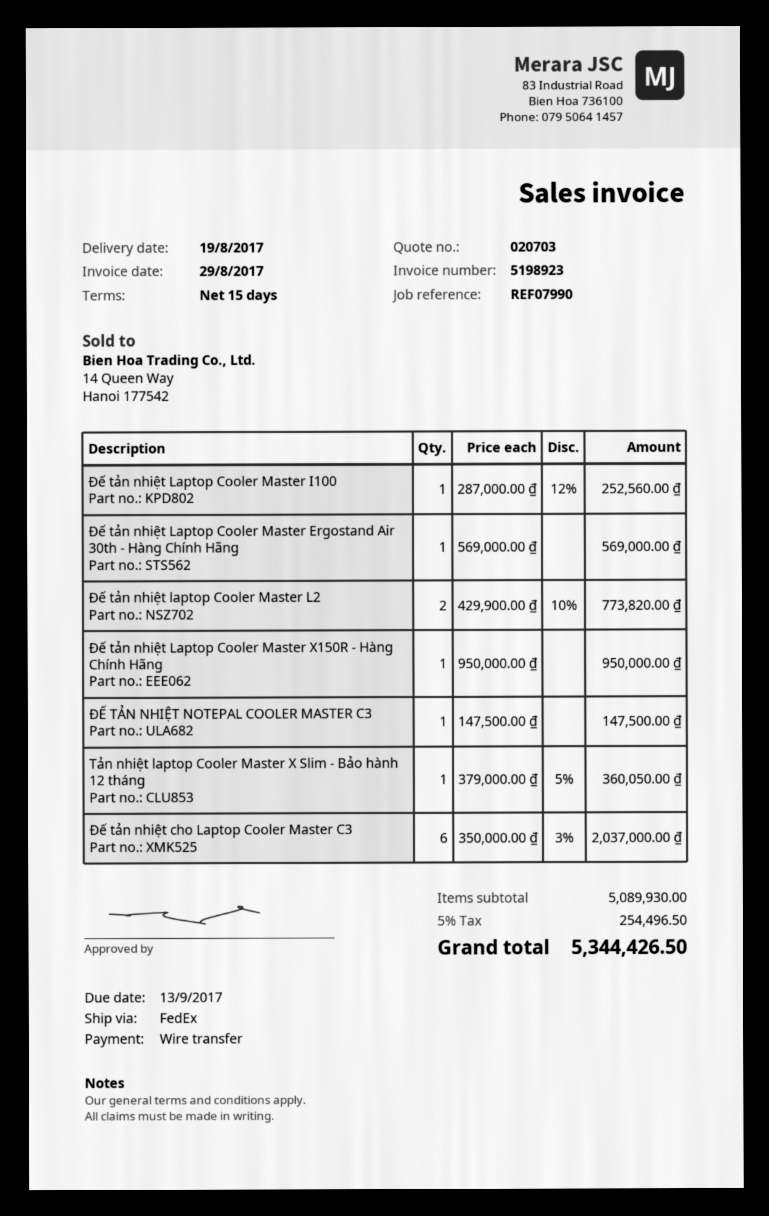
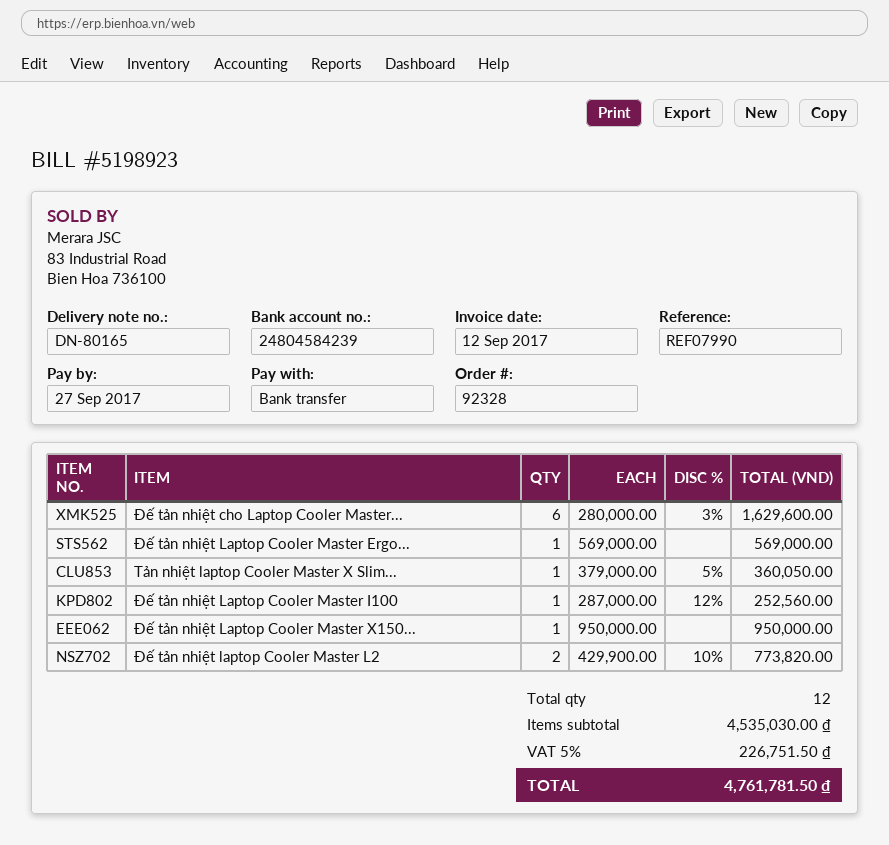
invoice date: 2017-08-29 -> 2017-09-12
due date: 2017-09-13 -> 2017-09-27
ĐẾ TẢN NHIỆT NOTEPAL COOLER MASTER C3: 1 x 147500.00 = 147500.00 -> none
Đế tản nhiệt cho Laptop Cooler Master C3: 6 x 350000.00 - 3% = 2037000.00 -> 6 x 280000.00 - 3% = 1629600.00
subtotal: 5089930.00 -> 4535030.00
tax: 5% = 254496.50 -> 5% = 226751.50
total: 5344426.50 -> 4761781.50

